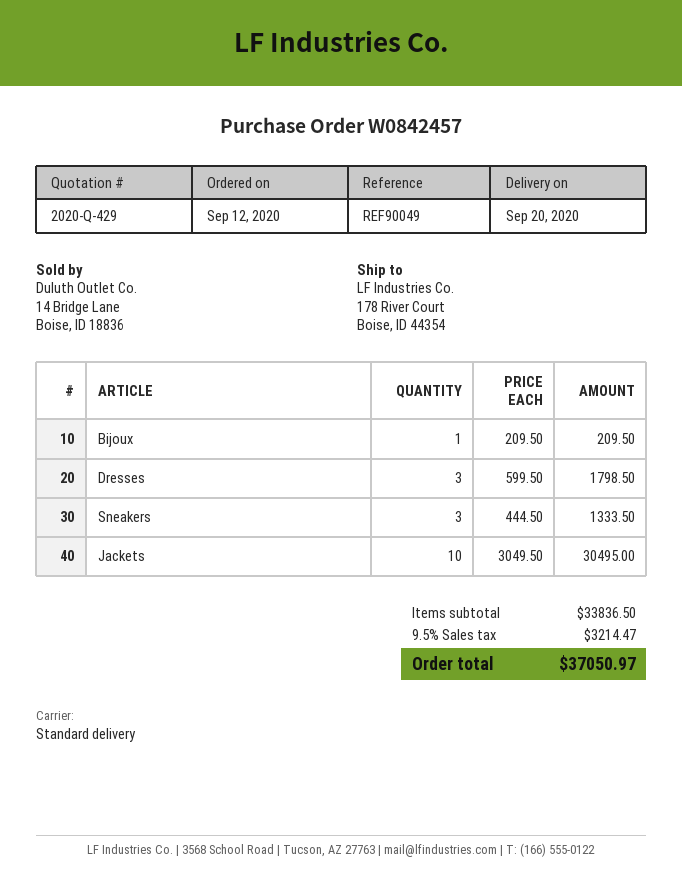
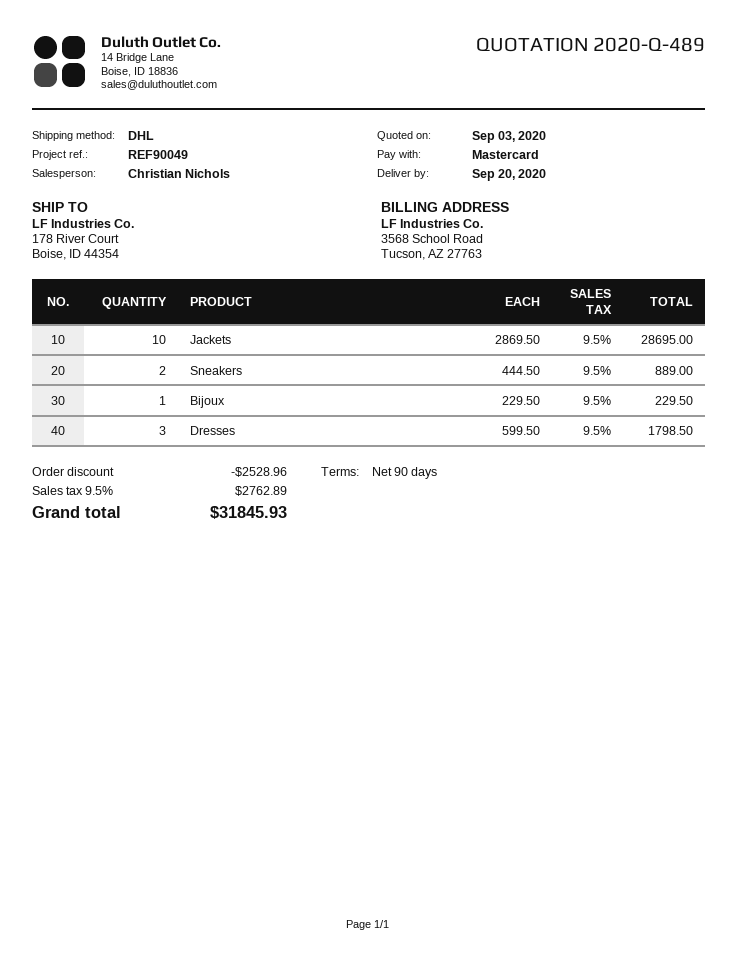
quote number: 2020-Q-429 -> 2020-Q-489
shipping method: standard -> DHL
Bijoux: 1 x 209.50 = 209.50 -> 1 x 229.50 = 229.50
Sneakers: 3 x 444.50 = 1333.50 -> 2 x 444.50 = 889.00
Jackets: 10 x 3049.50 = 30495.00 -> 10 x 2869.50 = 28695.00
discount: none -> 2528.96
tax: 9.5% = 3214.47 -> 9.5% = 2762.89
total: 37050.97 -> 31845.93

